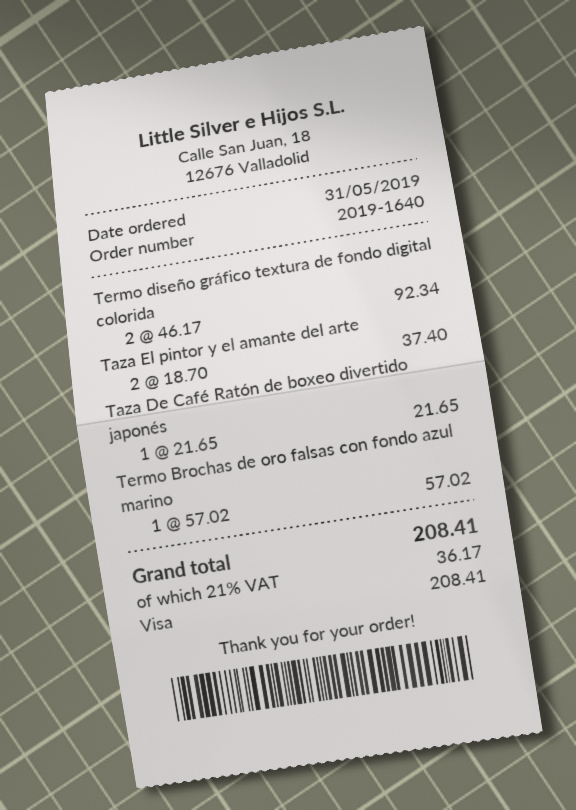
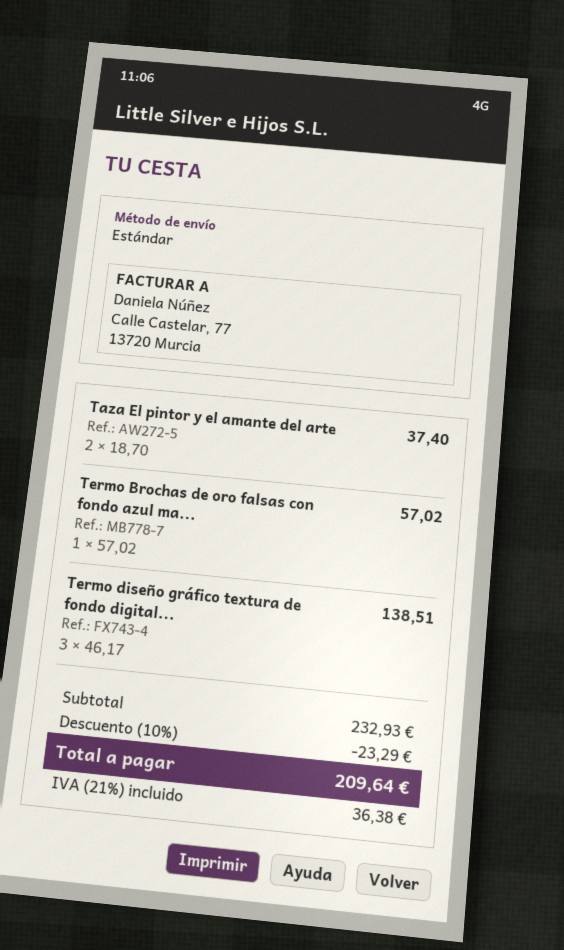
Termo diseño gráfico textura de fondo digital colorida: 2 x 46.17 = 92.34 -> 3 x 46.17 = 138.51
Taza De Café Ratón de boxeo divertido japonés: 1 x 21.65 = 21.65 -> none
discount: none -> 10% = 23.29
tax: 21% = 36.17 -> 21% = 36.38
total: 208.41 -> 209.64

